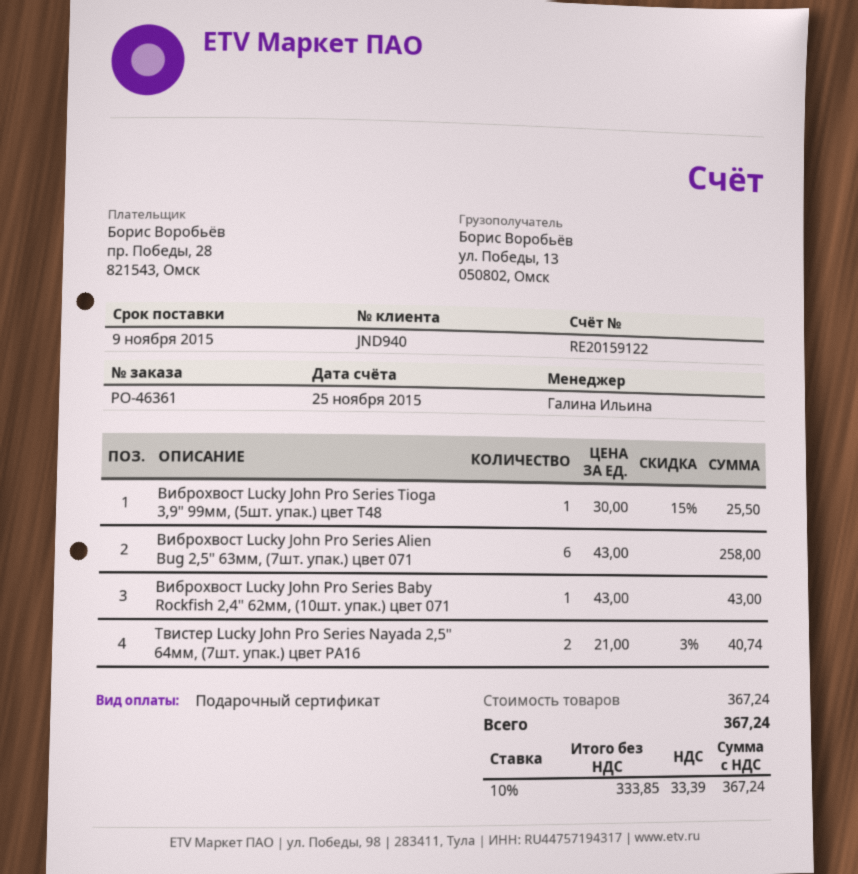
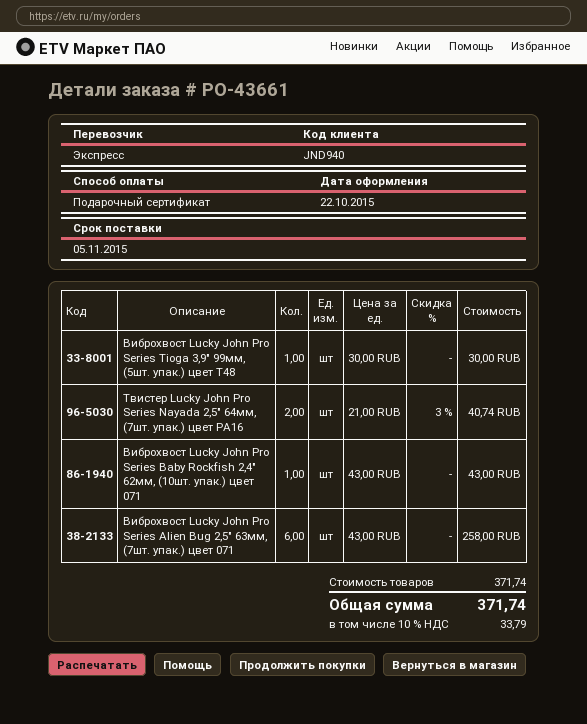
order number: PO-46361 -> PO-43661
delivery date: 2015-11-09 -> 2015-11-05
Виброхвост Lucky John Pro Series Tioga 3,9" 99мм, (5шт. упак.) цвет T48: 1 x 30.00 - 15% = 25.50 -> 1 x 30.00 = 30.00
subtotal: 367.24 -> 371.74
tax: 10% = 33.39 -> 10% = 33.79
total: 367.24 -> 371.74

